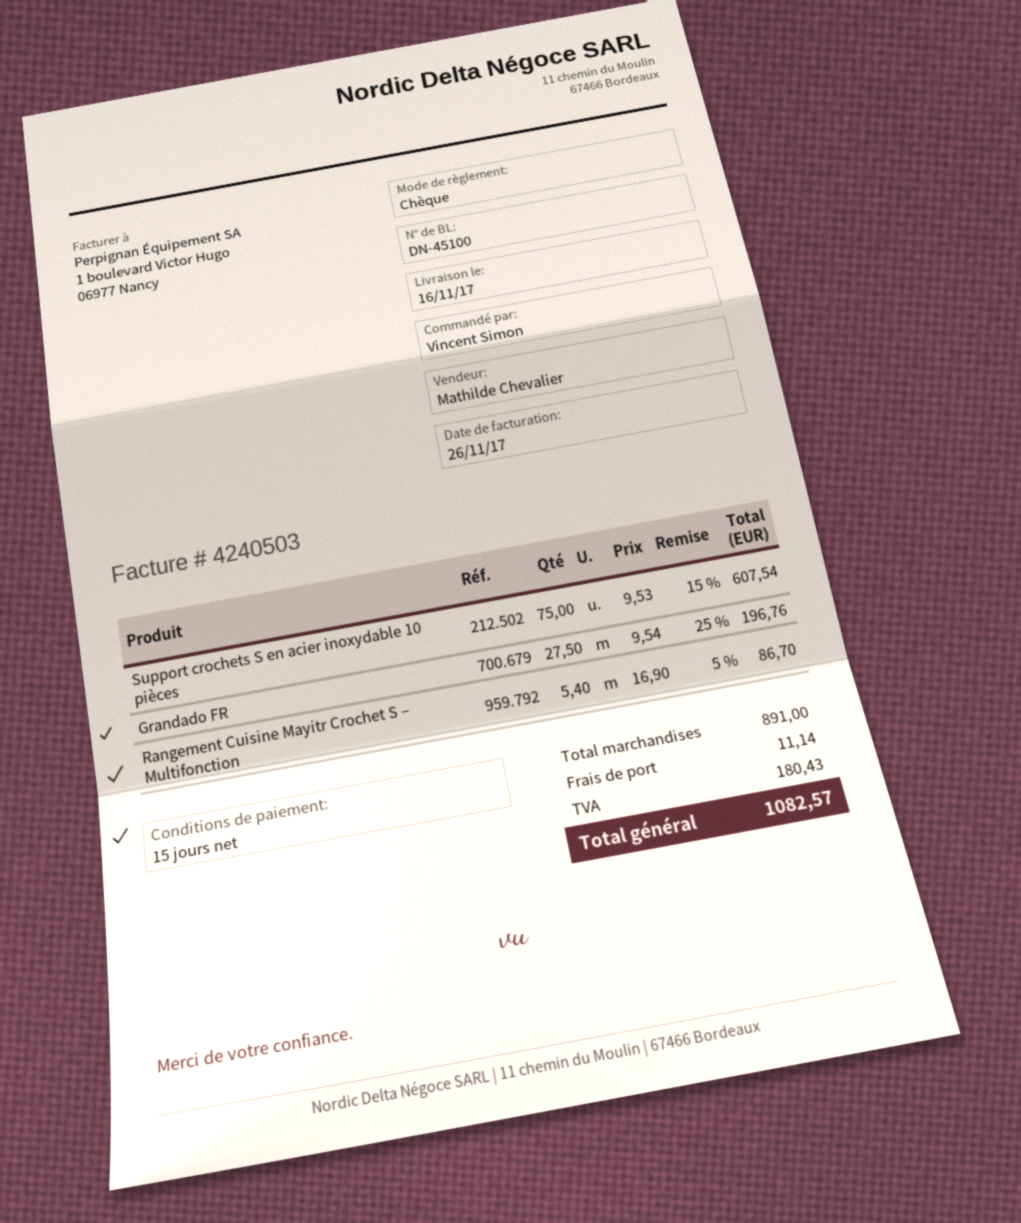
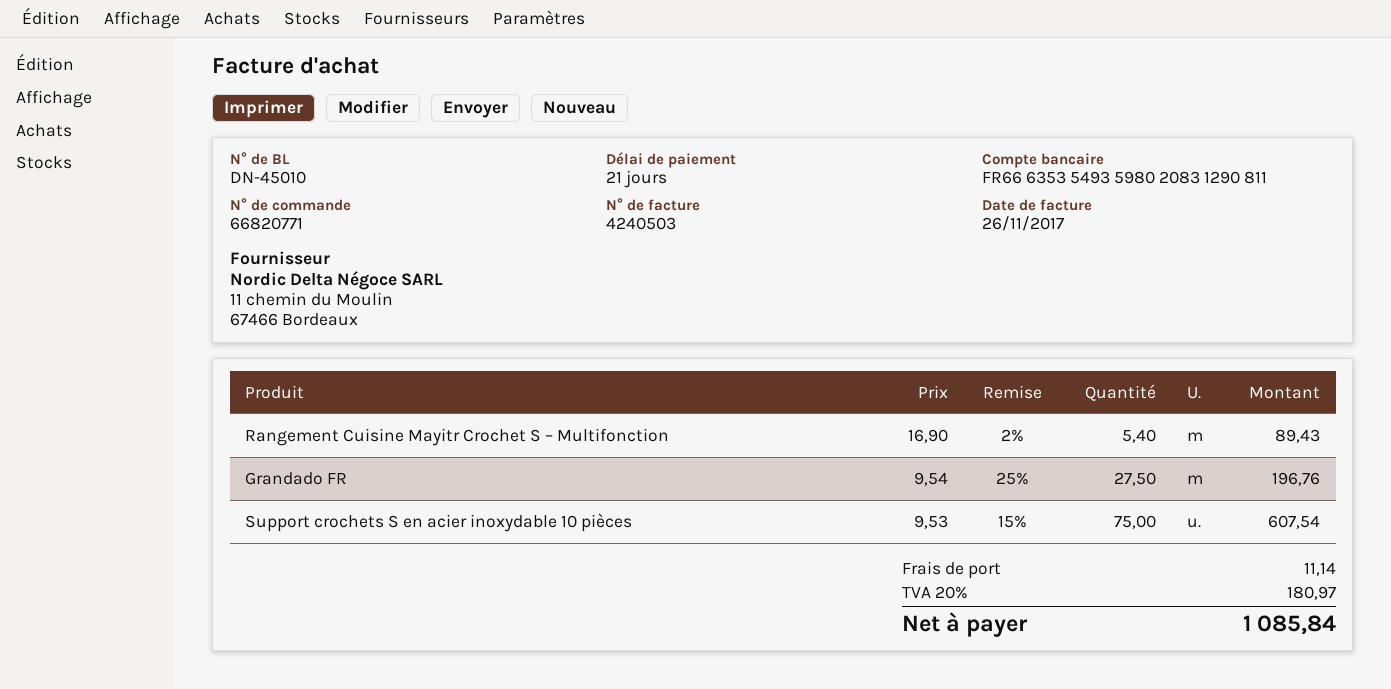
delivery note number: DN-45100 -> DN-45010
payment terms: 15 days -> 21 days
Rangement Cuisine Mayitr Crochet S – Multifonction: 5.4 x 16.90 - 5% = 86.70 -> 5.4 x 16.90 - 2% = 89.43
tax: 180.43 -> 180.97
total: 1082.57 -> 1085.84

